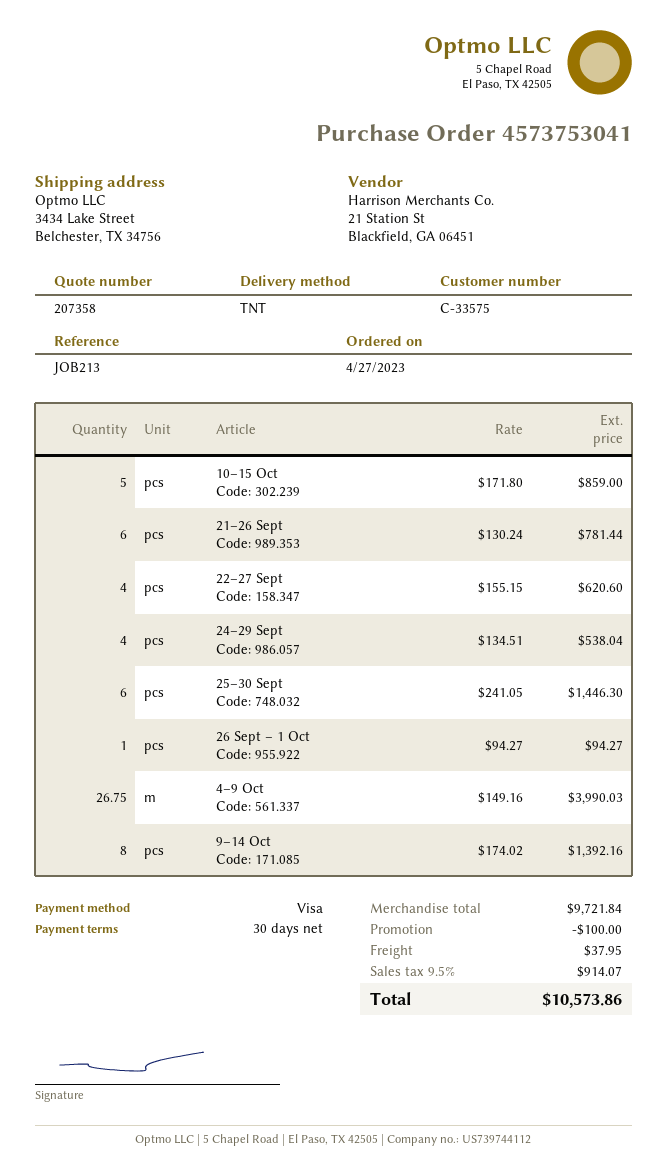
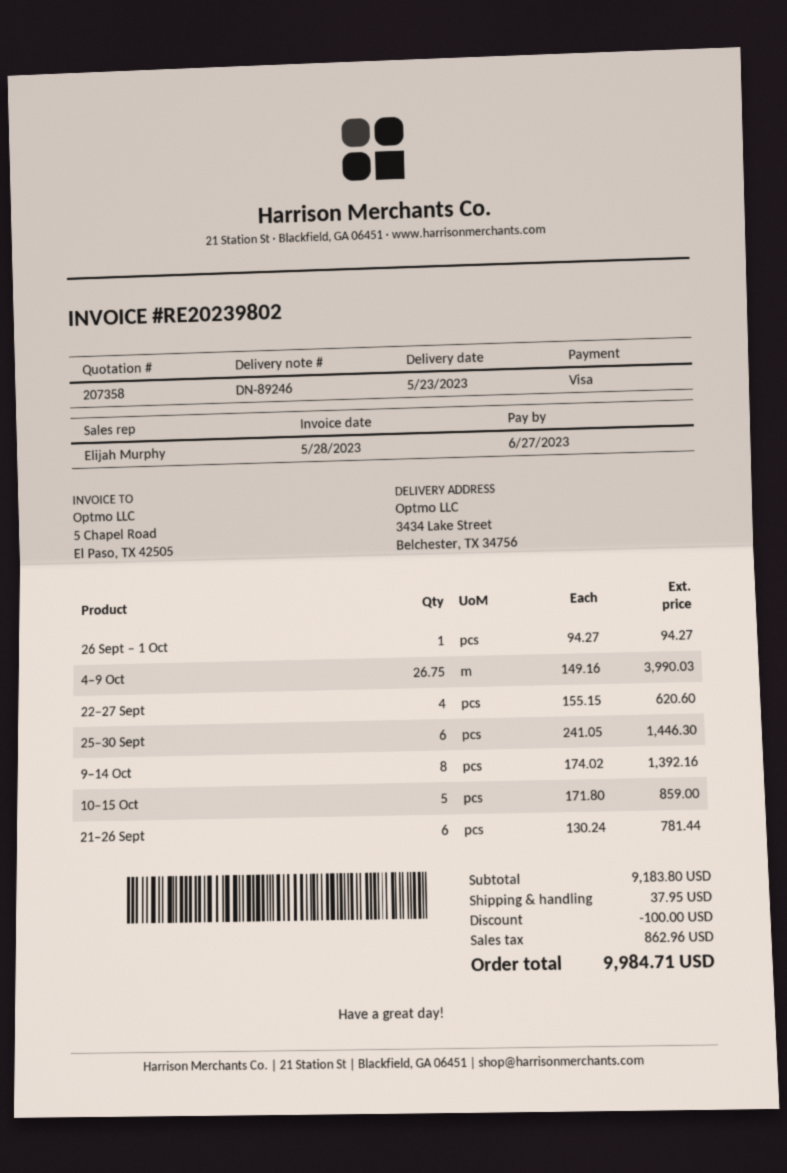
24–29 Sept: 4 x 134.51 = 538.04 -> none
subtotal: 9721.84 -> 9183.80
tax: 914.07 -> 862.96
total: 10573.86 -> 9984.71

